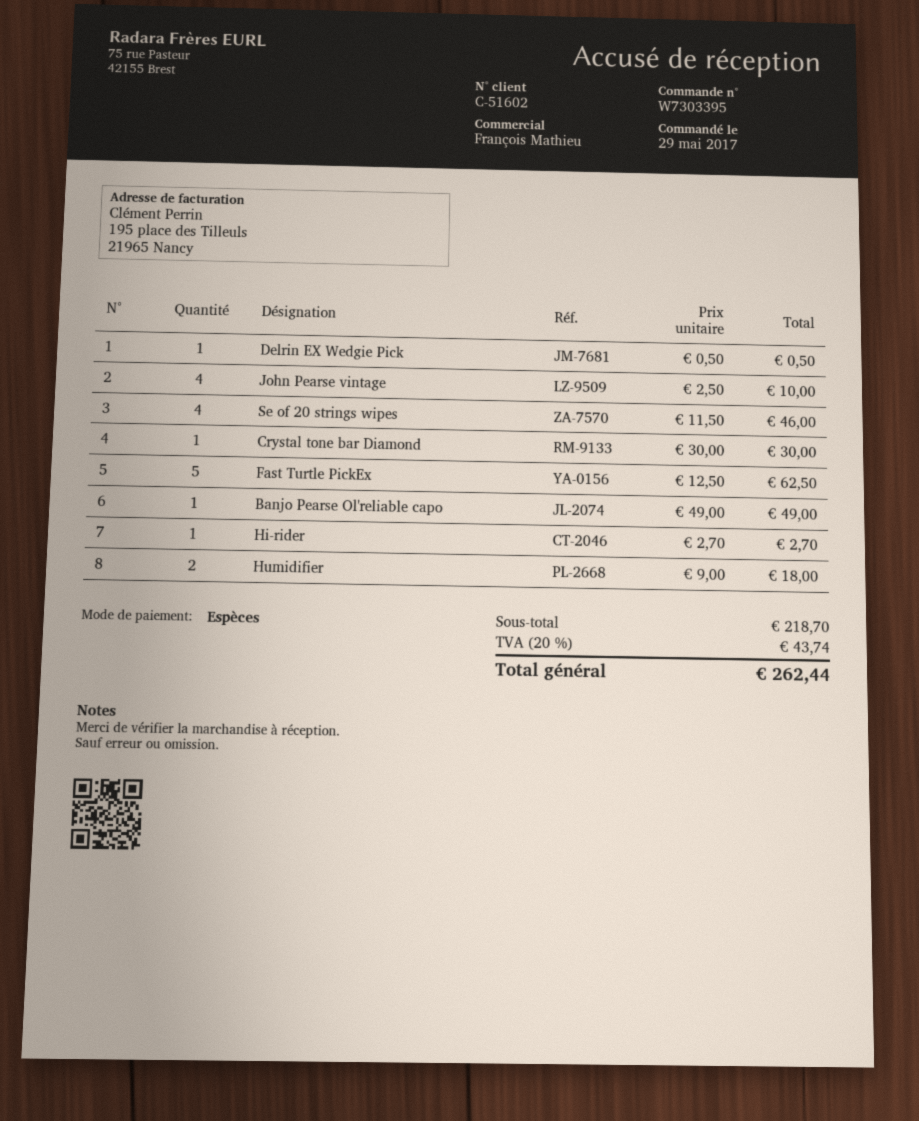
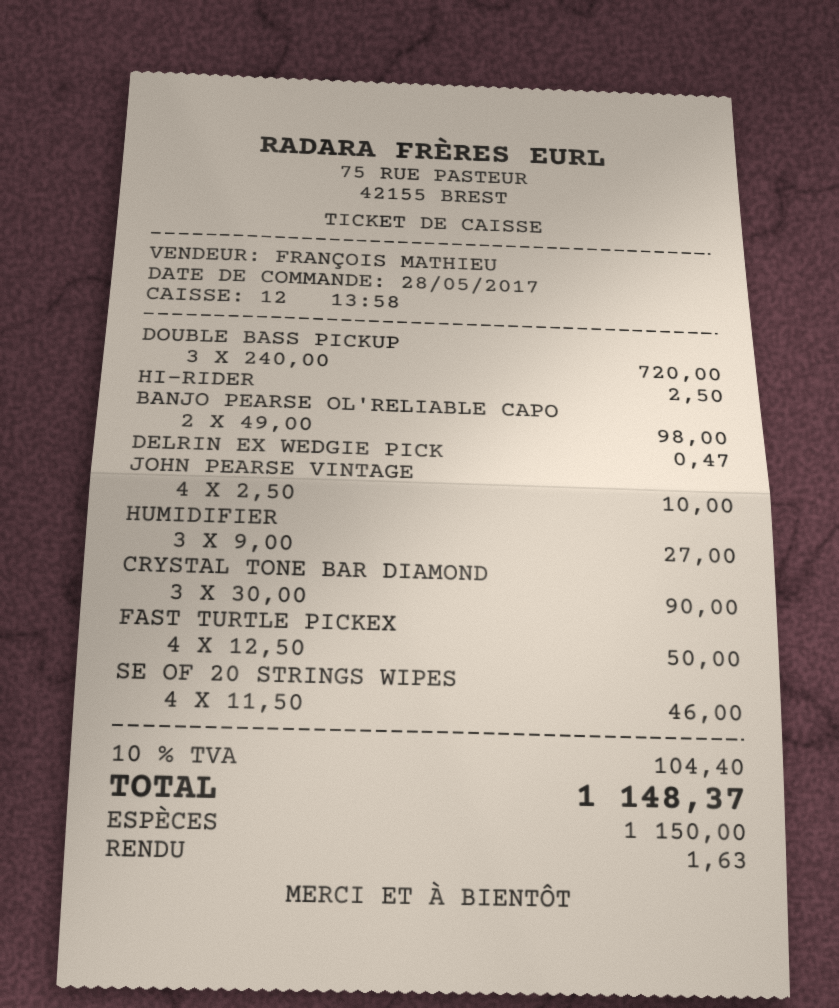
order date: 2017-05-29 -> 2017-05-28
Delrin EX Wedgie Pick: 1 x 0.50 = 0.50 -> 1 x 0.47 = 0.47
Crystal tone bar Diamond: 1 x 30.00 = 30.00 -> 3 x 30.00 = 90.00
Fast Turtle PickEx: 5 x 12.50 = 62.50 -> 4 x 12.50 = 50.00
Banjo Pearse Ol'reliable capo: 1 x 49.00 = 49.00 -> 2 x 49.00 = 98.00
Hi-rider: 1 x 2.70 = 2.70 -> 1 x 2.50 = 2.50
Humidifier: 2 x 9.00 = 18.00 -> 3 x 9.00 = 27.00
DOUBLE BASS PICKUP: none -> 3 x 240.00 = 720.00
tax: 20% = 43.74 -> 10% = 104.40
total: 262.44 -> 1148.37

